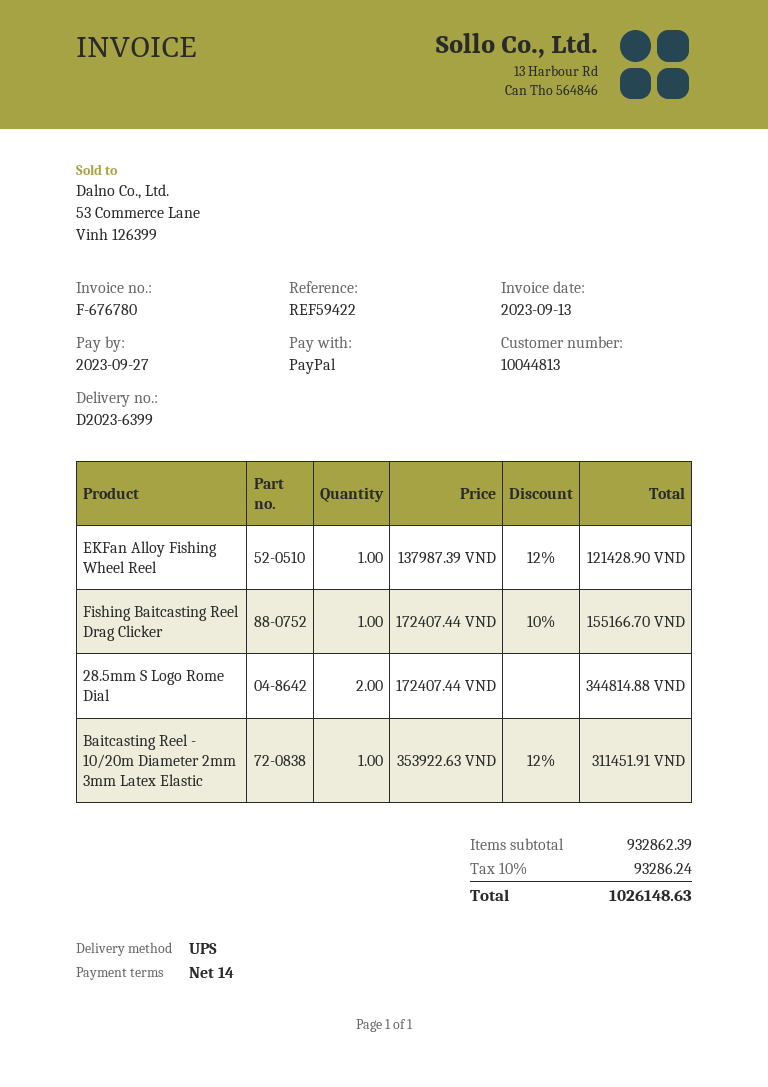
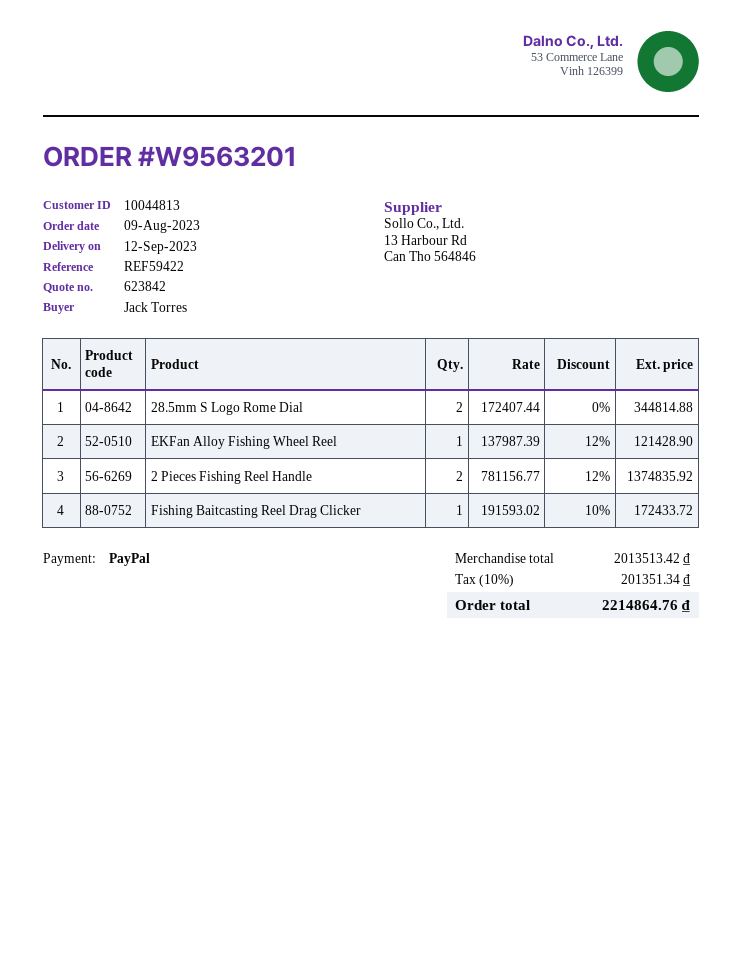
Fishing Baitcasting Reel Drag Clicker: 1 x 172407.44 - 10% = 155166.70 -> 1 x 191593.02 - 10% = 172433.72
Baitcasting Reel - 10/20m Diameter 2mm 3mm Latex Elastic: 1 x 353922.63 - 12% = 311451.91 -> none
2 Pieces Fishing Reel Handle: none -> 2 x 781156.77 - 12% = 1374835.92
subtotal: 932862.39 -> 2013513.42
tax: 10% = 93286.24 -> 10% = 201351.34
total: 1026148.63 -> 2214864.76

